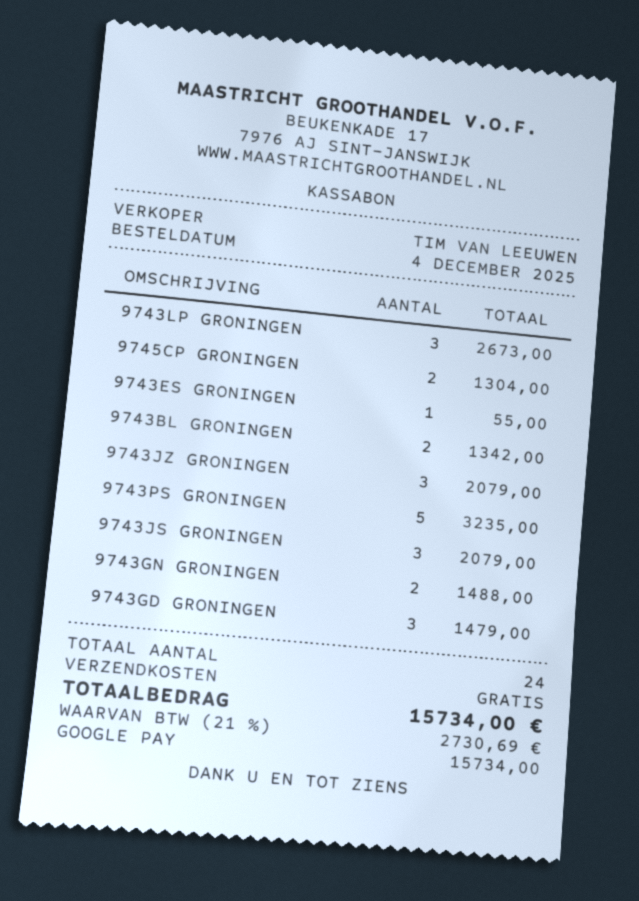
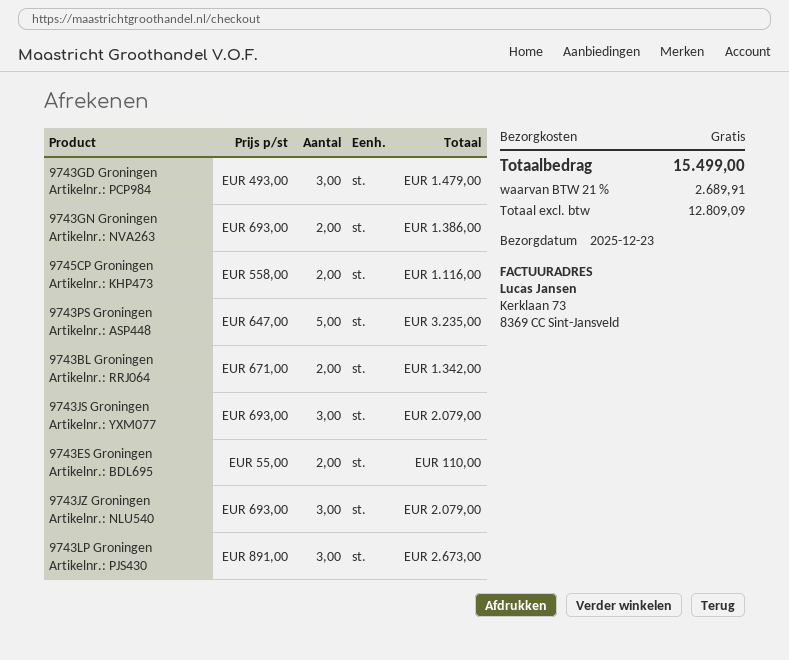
9745CP GRONINGEN: 2 for 1304.00 -> 2 for 1116.00
9743ES GRONINGEN: 1 for 55.00 -> 2 for 110.00
9743GN GRONINGEN: 2 for 1488.00 -> 2 for 1386.00
tax: 21% = 2730.69 -> 21% = 2689.91
total: 15734.00 -> 15499.00

